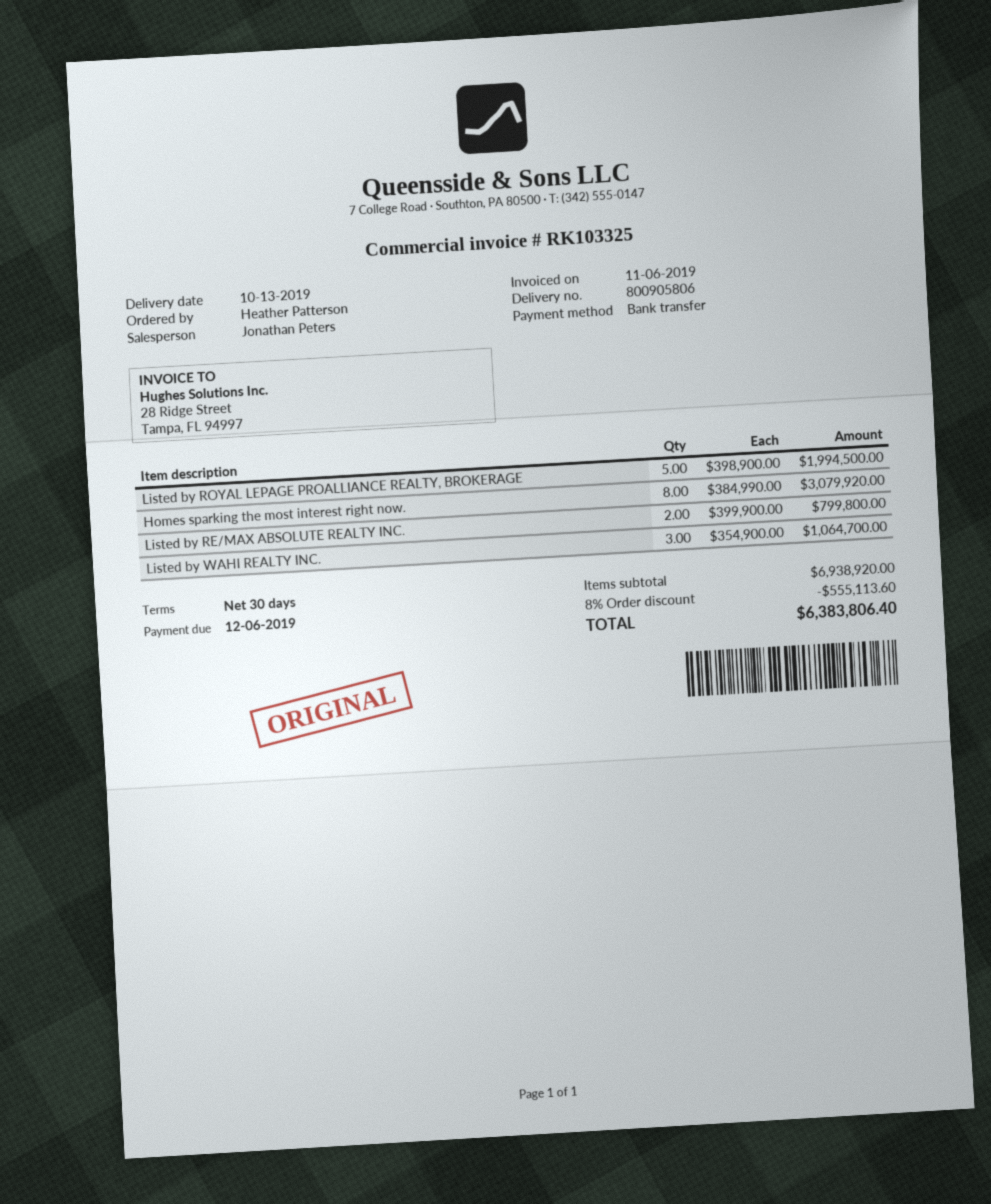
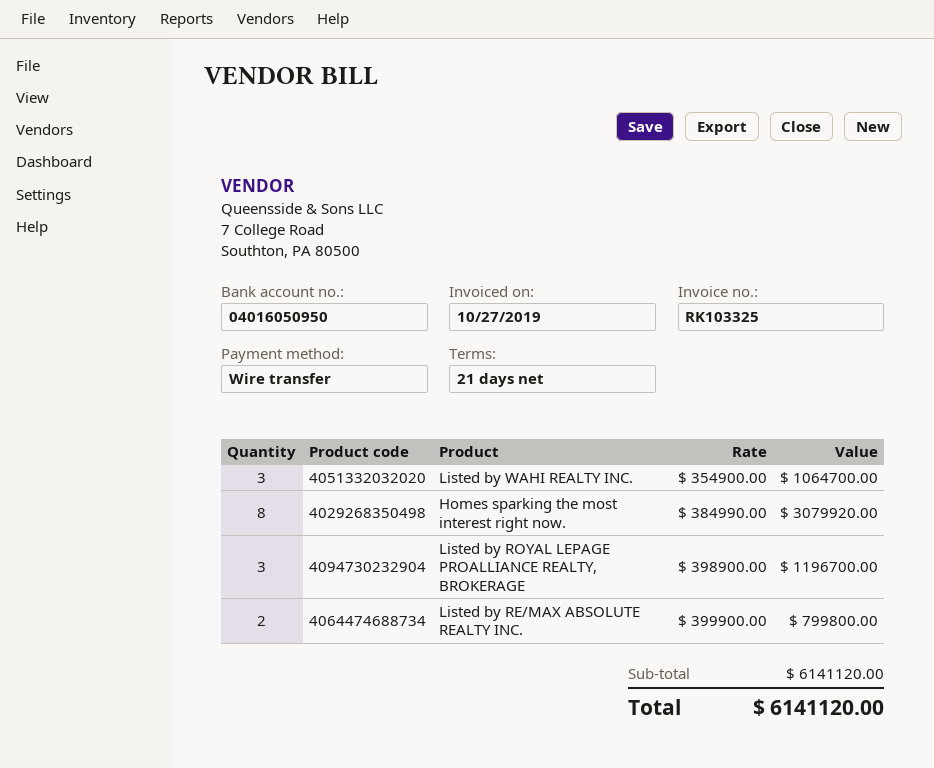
invoice date: 2019-11-06 -> 2019-10-27
payment terms: 30 days -> 21 days
Listed by ROYAL LEPAGE PROALLIANCE REALTY, BROKERAGE: 5 x 398900.00 = 1994500.00 -> 3 x 398900.00 = 1196700.00
subtotal: 6938920.00 -> 6141120.00
discount: 8% = 555113.60 -> none
total: 6383806.40 -> 6141120.00

